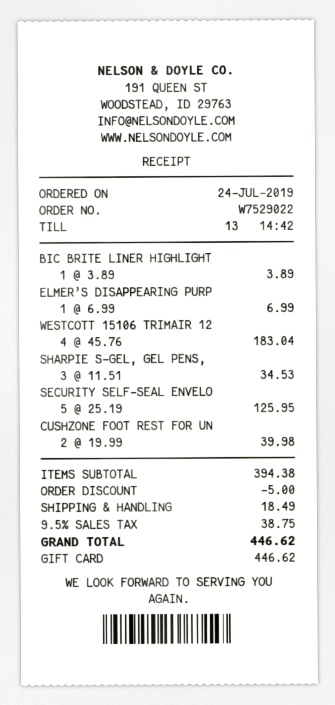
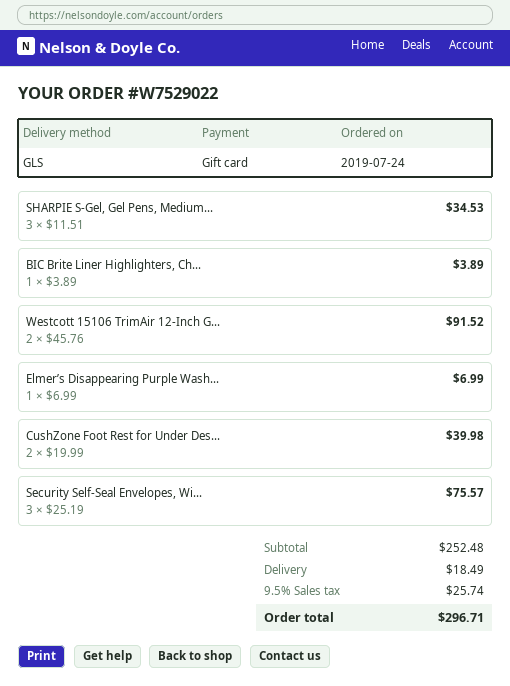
WESTCOTT 15106 TRIMAIR 12: 4 x 45.76 = 183.04 -> 2 x 45.76 = 91.52
SECURITY SELF-SEAL ENVELO: 5 x 25.19 = 125.95 -> 3 x 25.19 = 75.57
subtotal: 394.38 -> 252.48
discount: 5.00 -> none
tax: 9.5% = 38.75 -> 9.5% = 25.74
total: 446.62 -> 296.71

